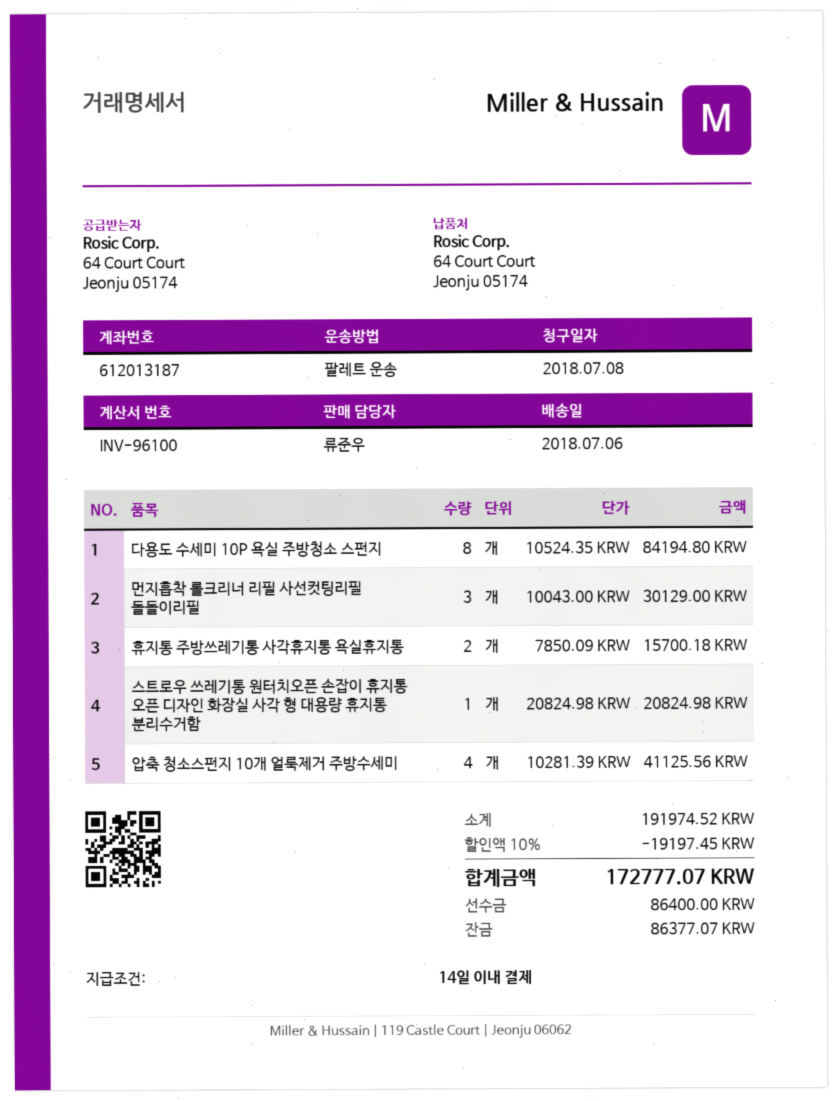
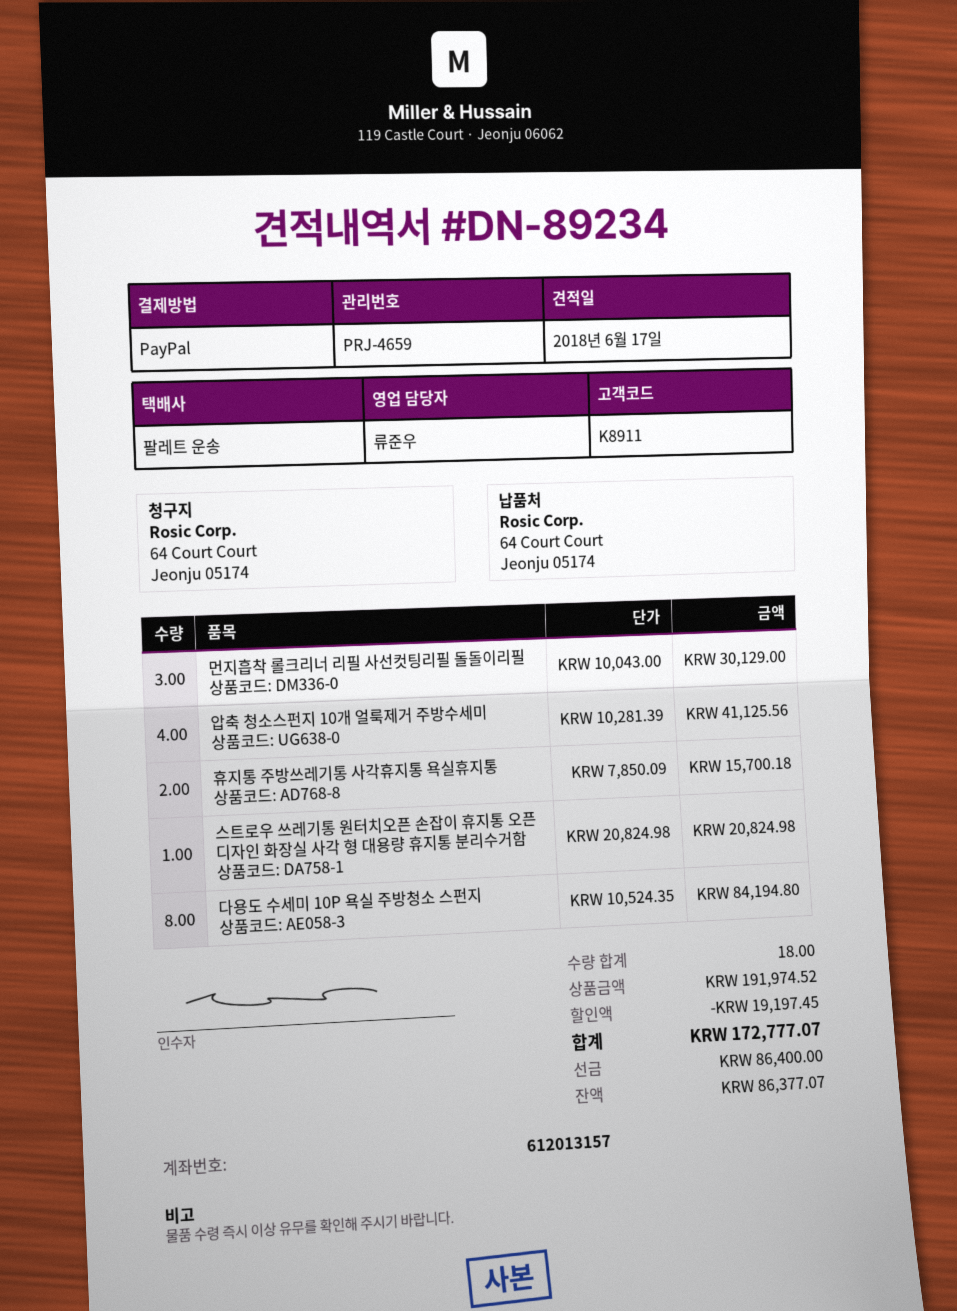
bank account: 612013187 -> 612013157

